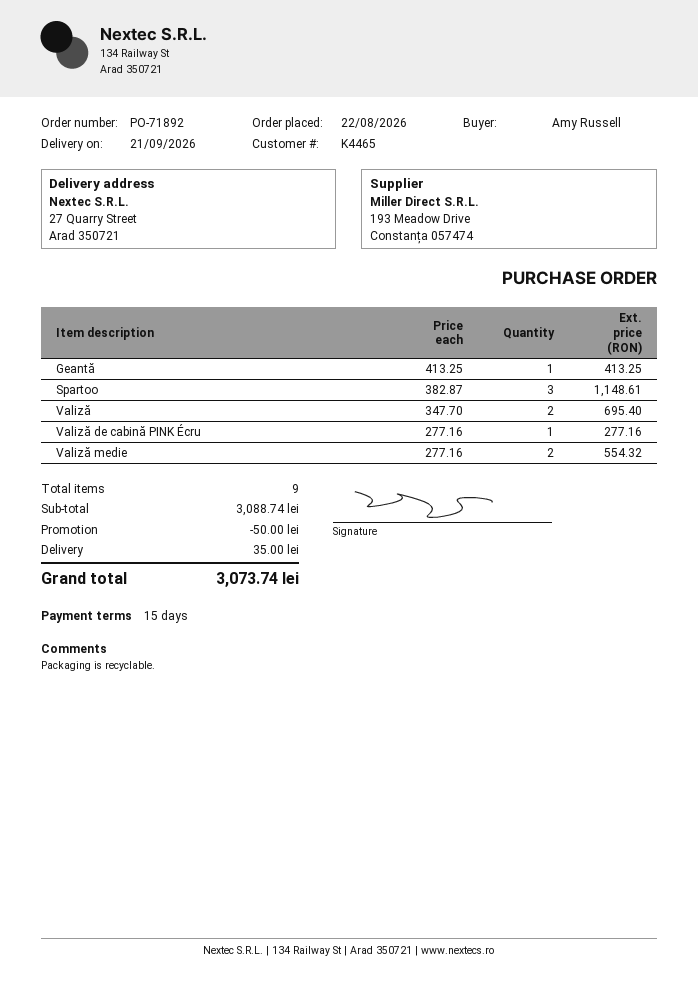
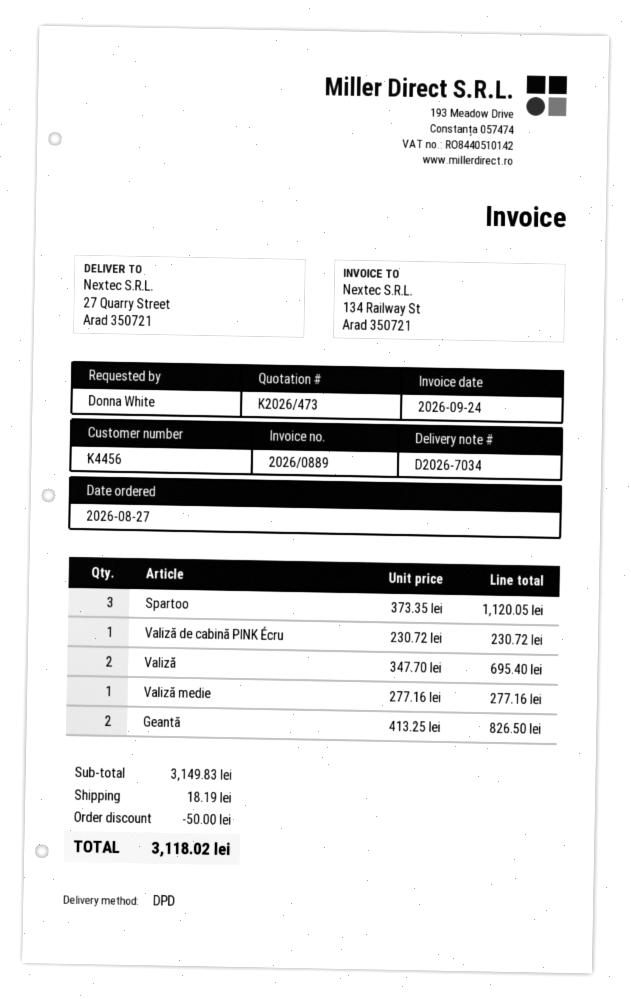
order date: 2026-08-22 -> 2026-08-27
customer number: K4465 -> K4456
ordered by: Amy Russell -> Donna White
Geantă: 1 x 413.25 = 413.25 -> 2 x 413.25 = 826.50
Spartoo: 3 x 382.87 = 1148.61 -> 3 x 373.35 = 1120.05
Valiză de cabină PINK Écru: 1 x 277.16 = 277.16 -> 1 x 230.72 = 230.72
Valiză medie: 2 x 277.16 = 554.32 -> 1 x 277.16 = 277.16
subtotal: 3088.74 -> 3149.83
shipping: 35.00 -> 18.19
total: 3073.74 -> 3118.02

